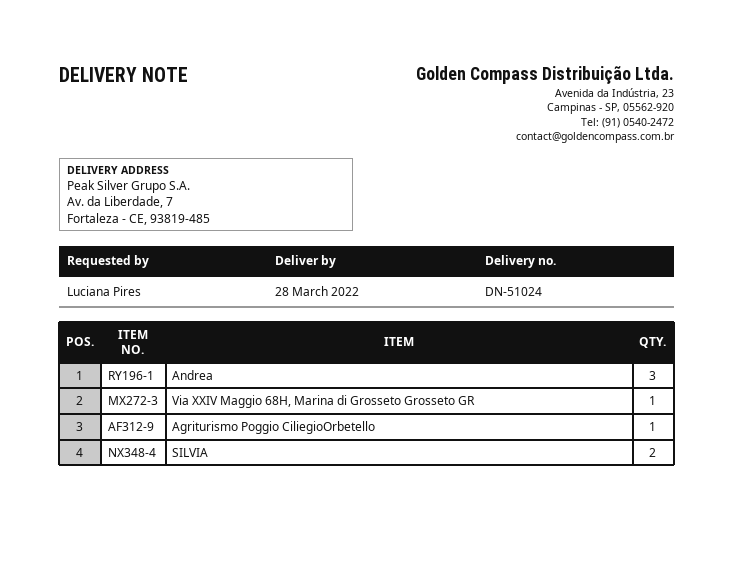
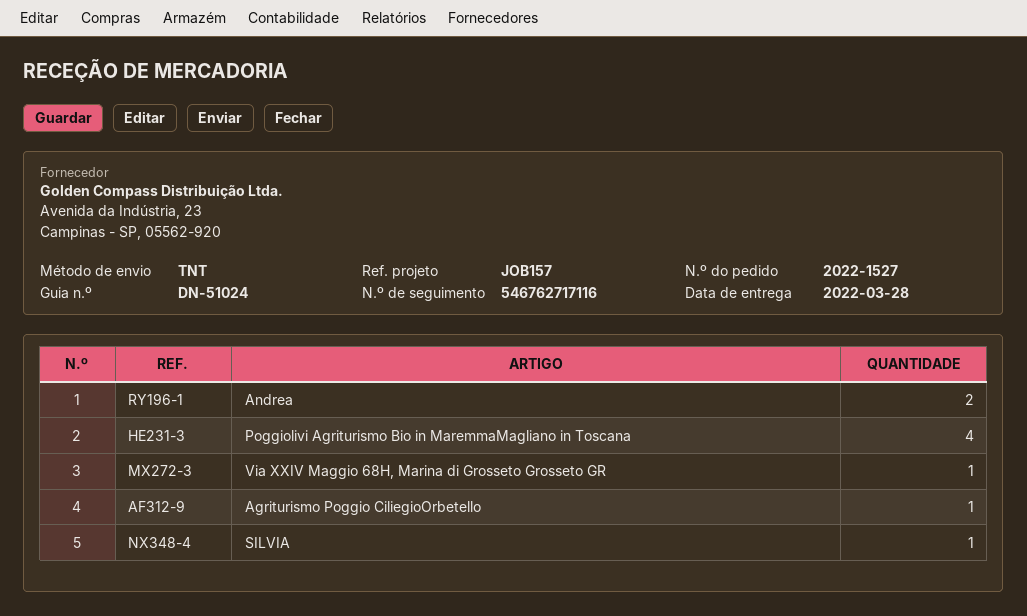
Andrea: 3 -> 2
SILVIA: 2 -> 1
Poggiolivi Agriturismo Bio in MaremmaMagliano in Toscana: none -> 4

